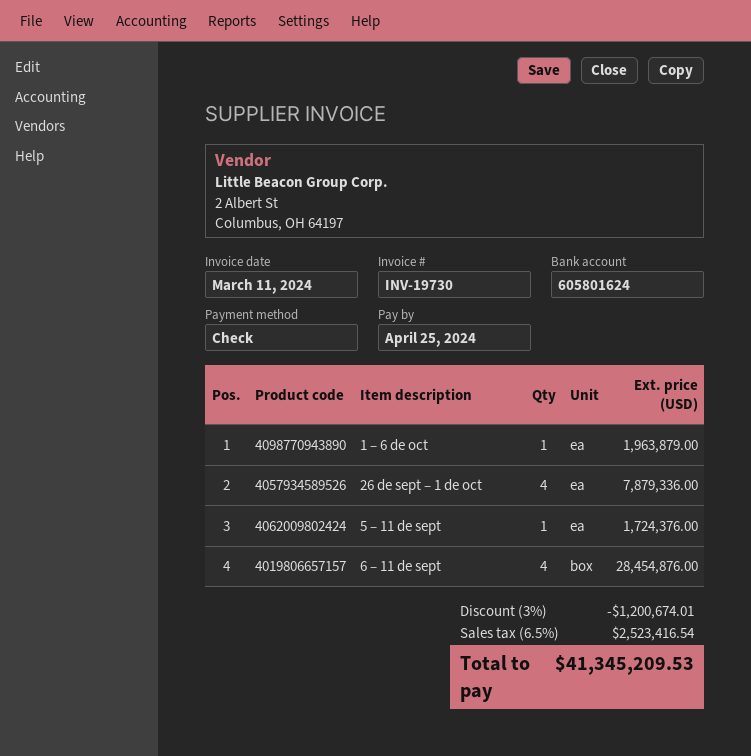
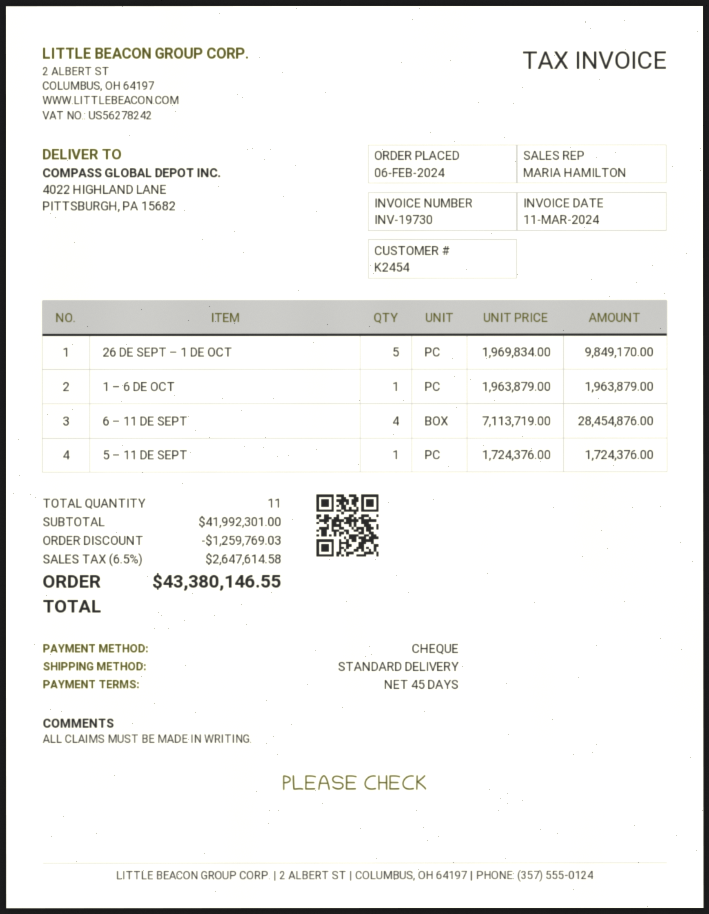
26 de sept – 1 de oct: 4 for 7879336.00 -> 5 for 9849170.00
discount: 1200674.01 -> 1259769.03
tax: 6.5% = 2523416.54 -> 6.5% = 2647614.58
total: 41345209.53 -> 43380146.55

